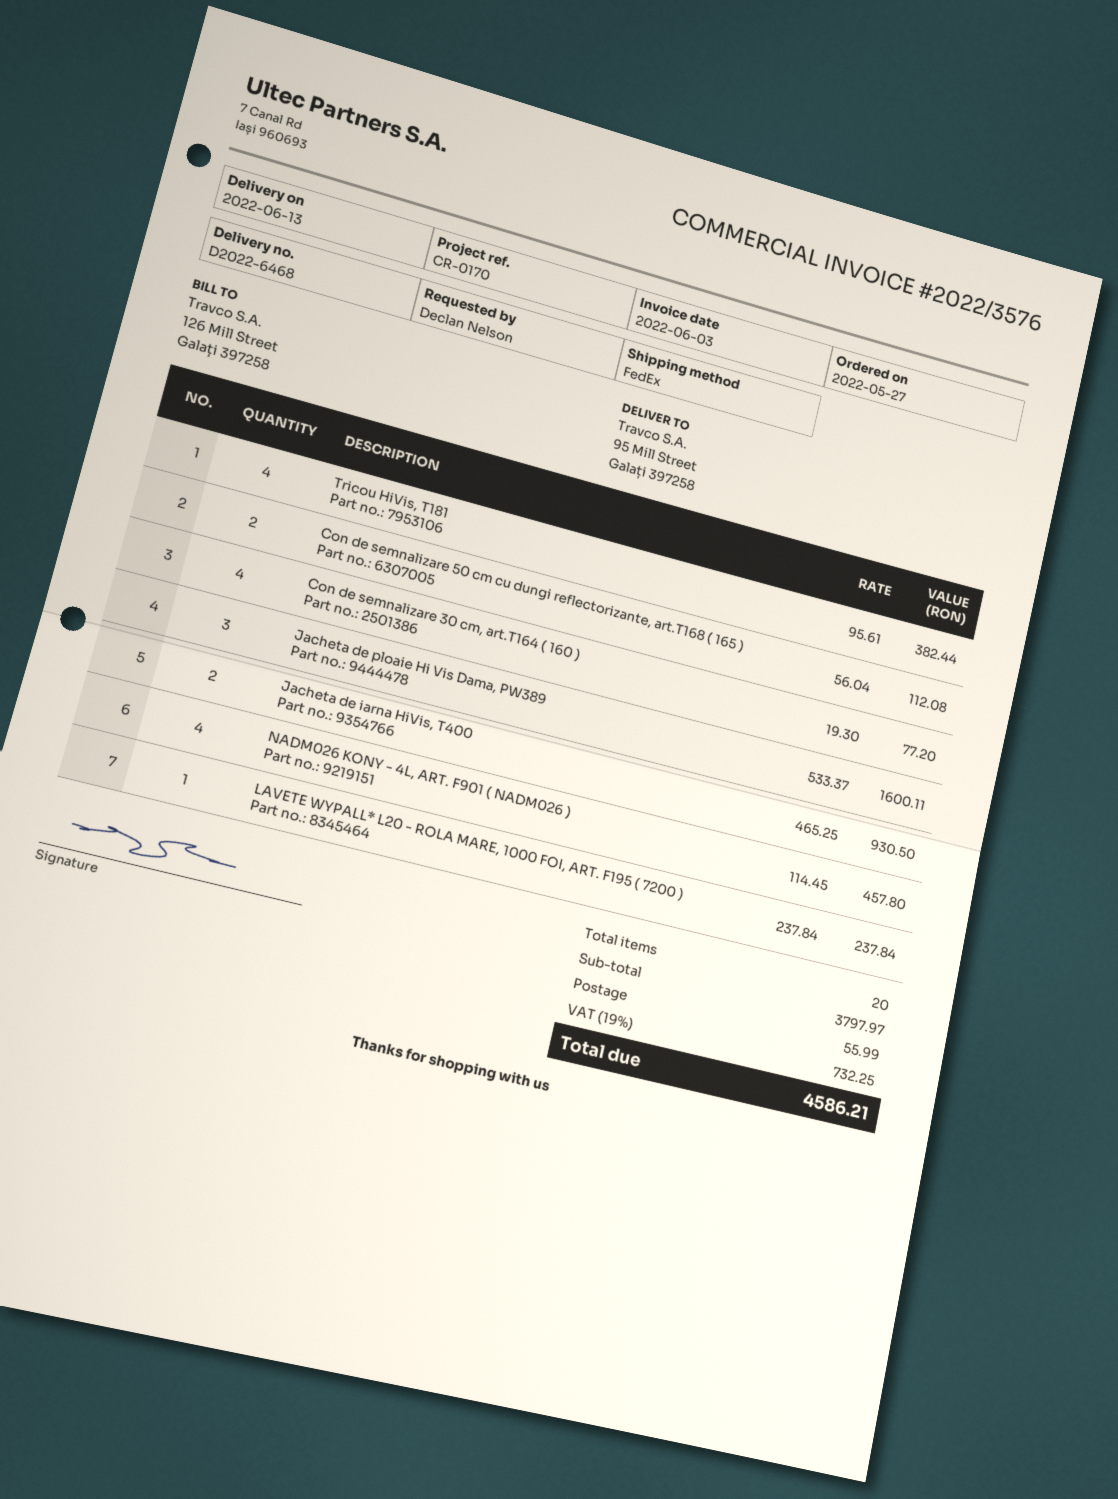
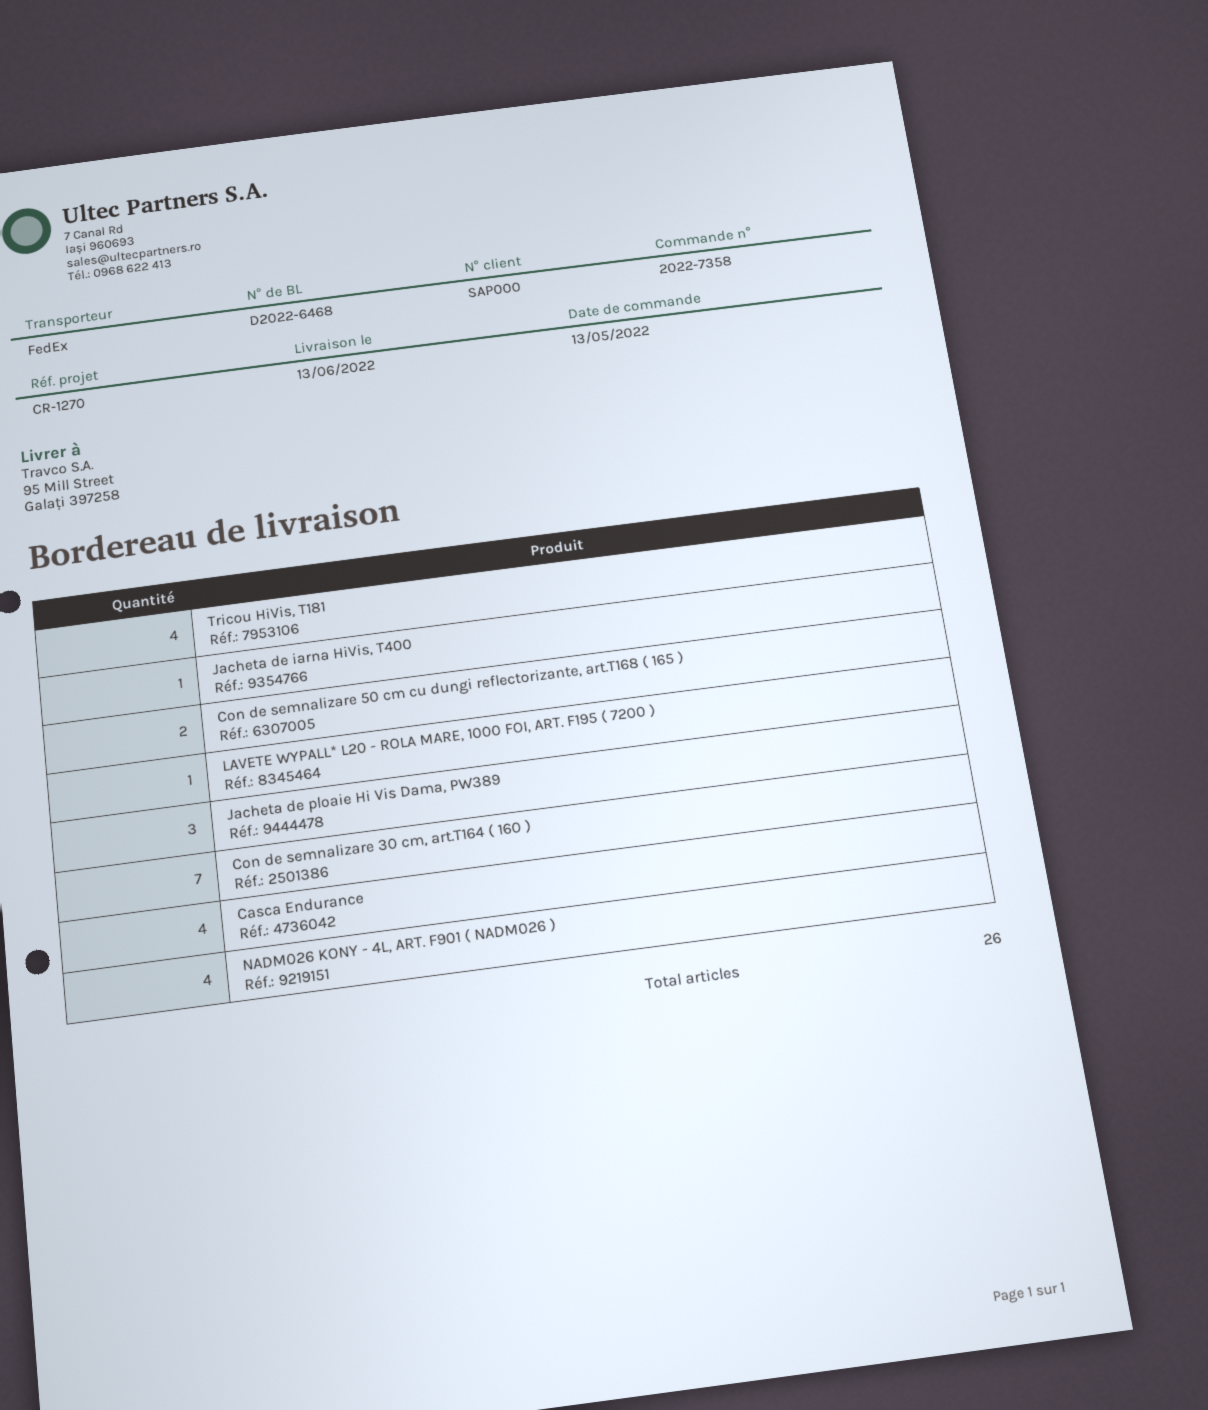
order date: 2022-05-27 -> 2022-05-13
reference: CR-0170 -> CR-1270
Con de semnalizare 30 cm, art.T164 ( 160 ): 4 -> 7
Jacheta de iarna HiVis, T400: 2 -> 1
Casca Endurance: none -> 4
total quantity: 20 -> 26

